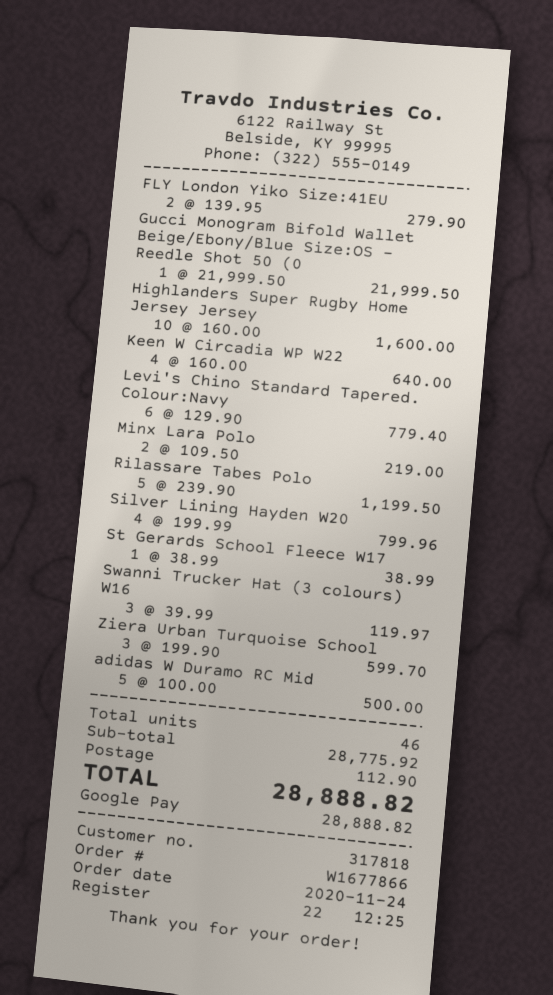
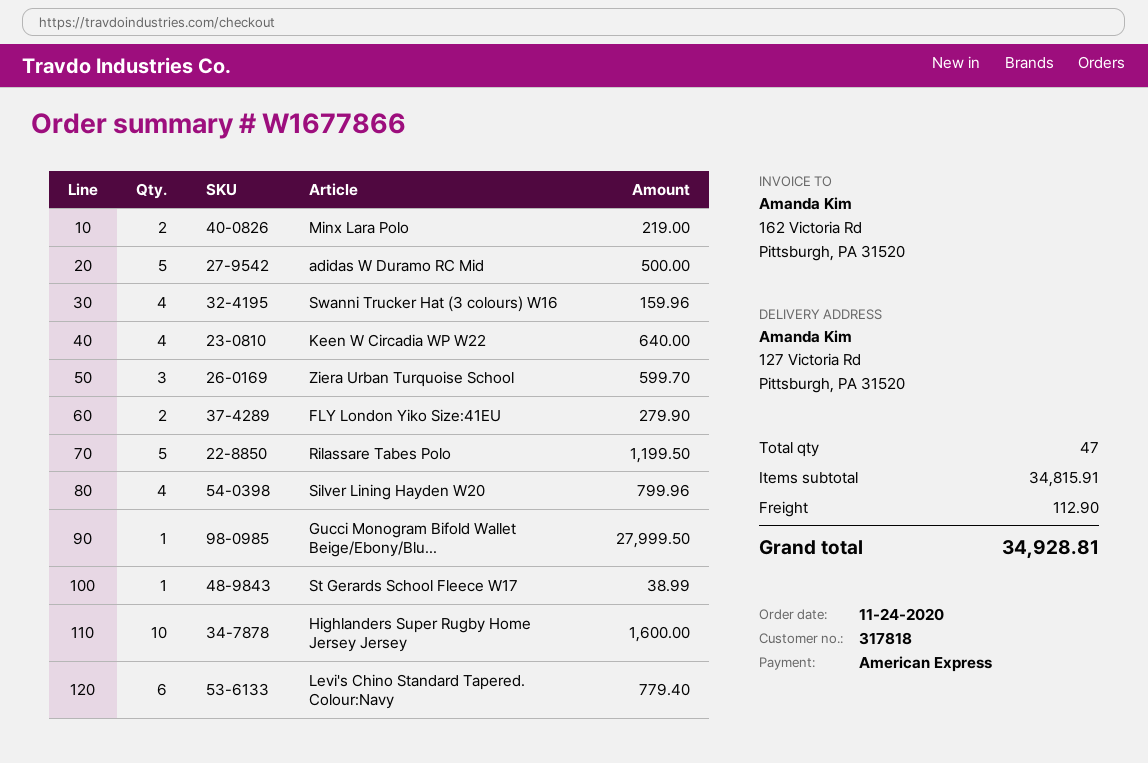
payment method: Google Pay -> American Express
Gucci Monogram Bifold Wallet Beige/Ebony/Blue Size:OS - Reedle Shot 50 (0: 1 for 21999.50 -> 1 for 27999.50
Swanni Trucker Hat (3 colours) W16: 3 for 119.97 -> 4 for 159.96
total quantity: 46 -> 47
subtotal: 28775.92 -> 34815.91
total: 28888.82 -> 34928.81

